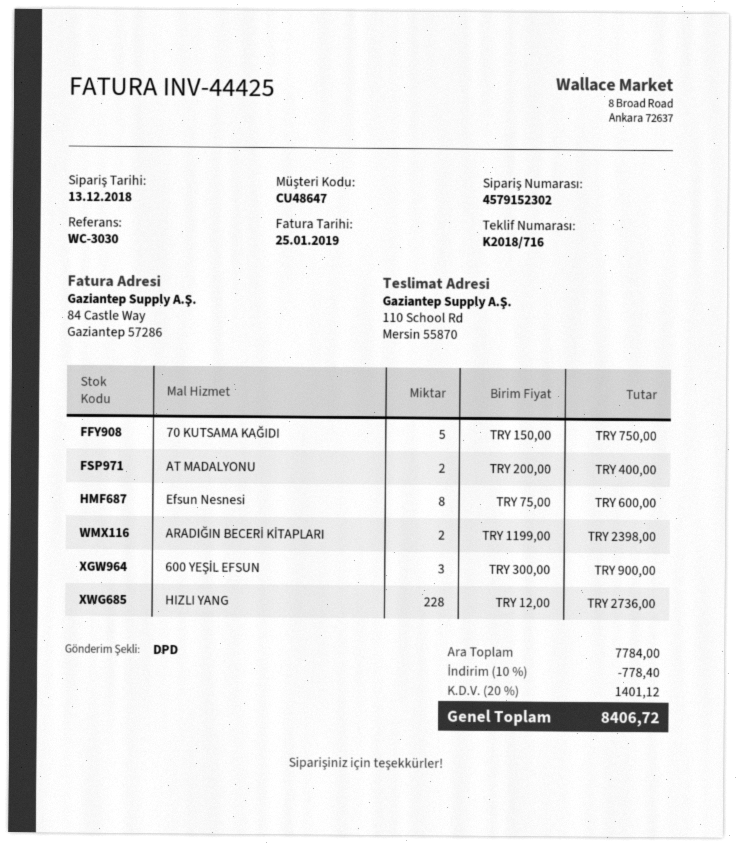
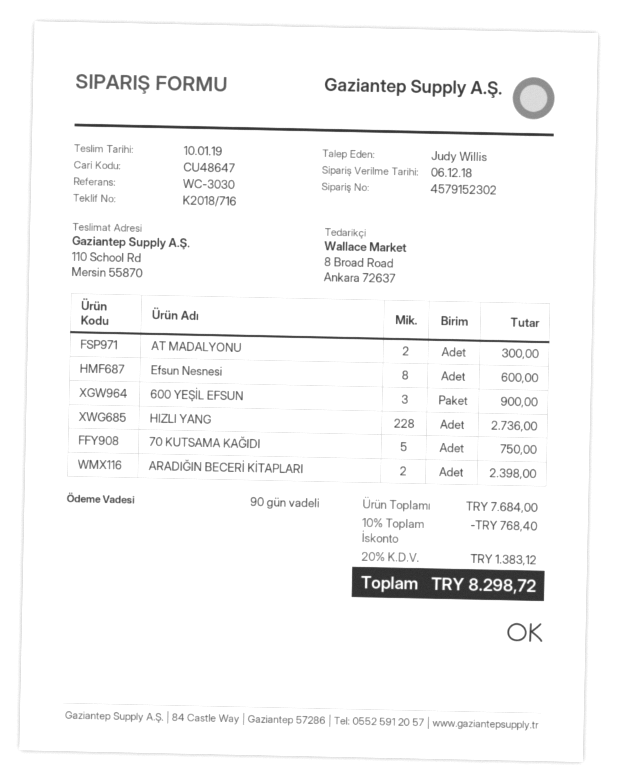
order date: 2018-12-13 -> 2018-12-06
AT MADALYONU: 2 for 400.00 -> 2 for 300.00
subtotal: 7784.00 -> 7684.00
discount: 10% = 778.40 -> 10% = 768.40
tax: 20% = 1401.12 -> 20% = 1383.12
total: 8406.72 -> 8298.72

